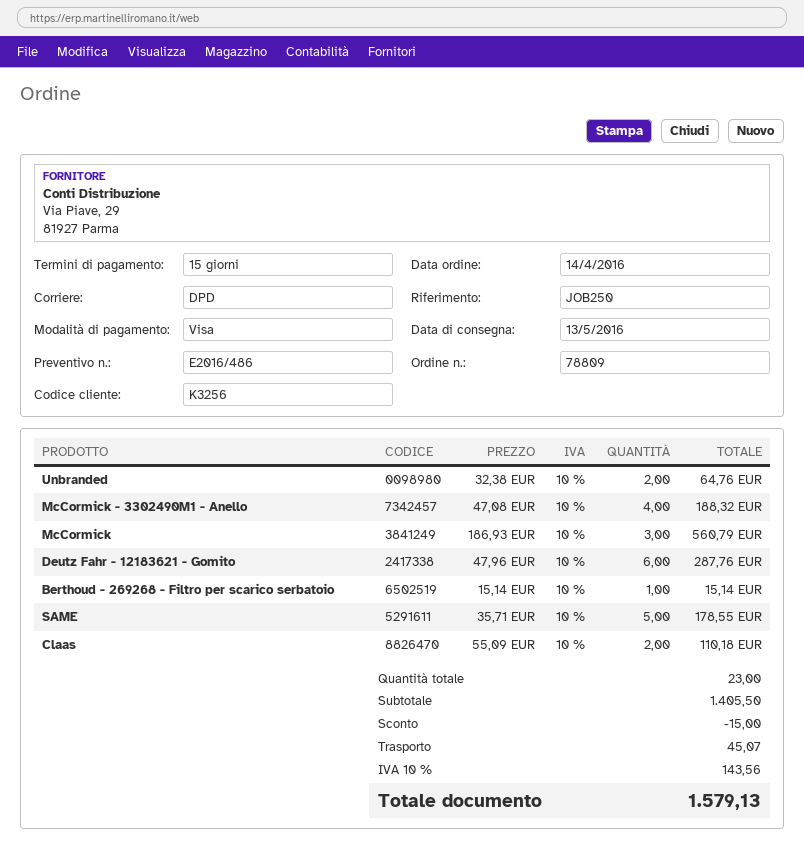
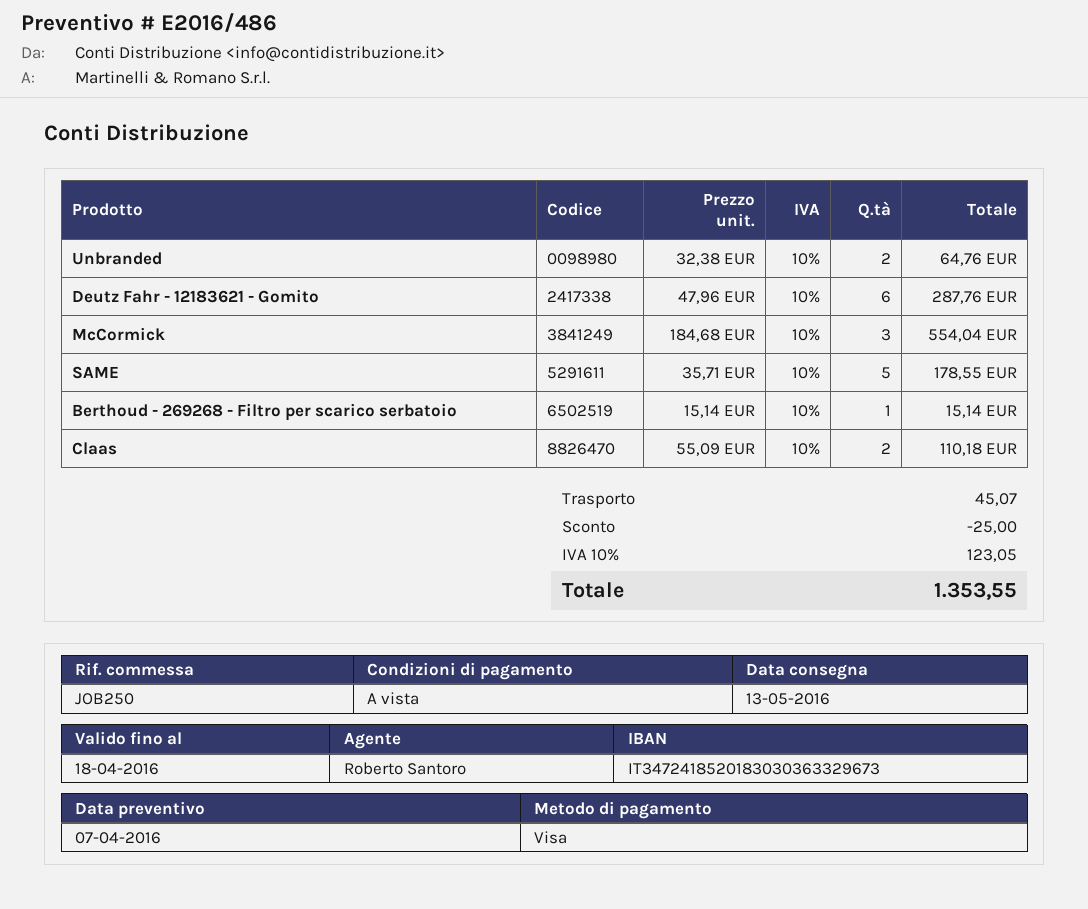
payment terms: 15 days -> on receipt
McCormick - 3302490M1 - Anello: 4 x 47.08 = 188.32 -> none
McCormick: 3 x 186.93 = 560.79 -> 3 x 184.68 = 554.04
discount: 15.00 -> 25.00
tax: 10% = 143.56 -> 10% = 123.05
total: 1579.13 -> 1353.55

